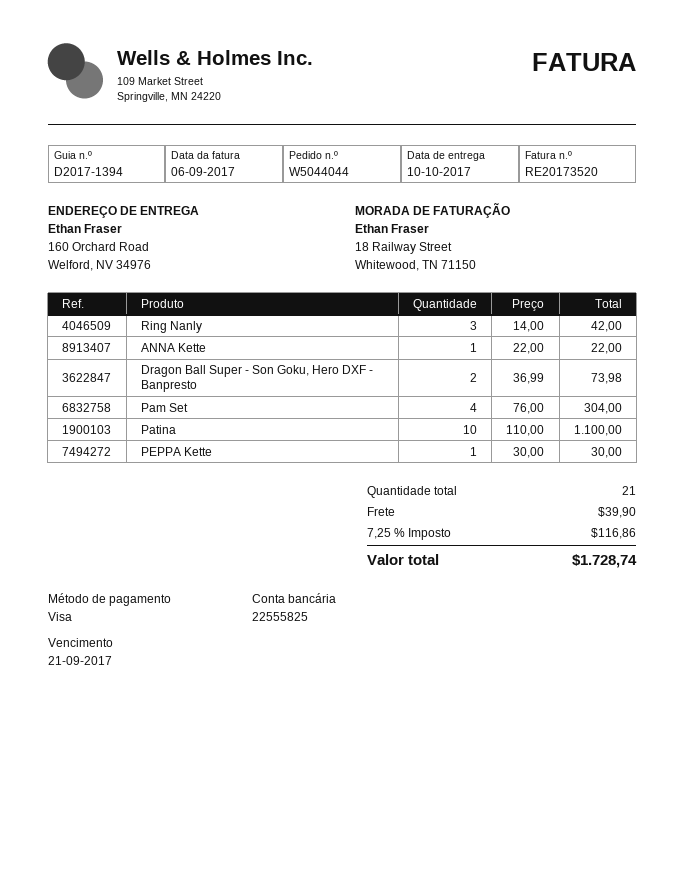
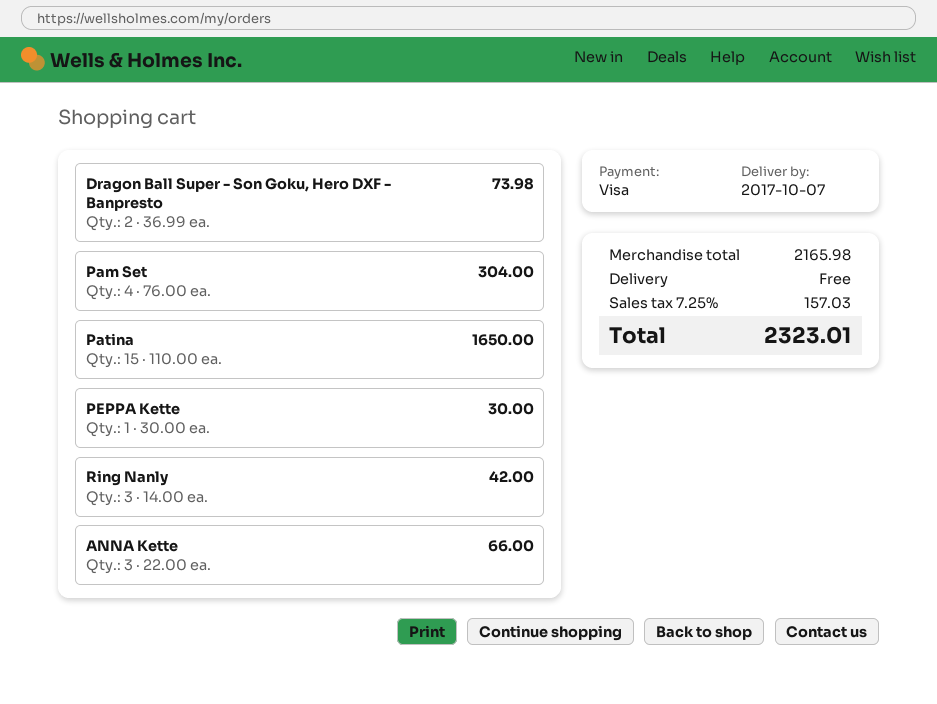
delivery date: 2017-10-10 -> 2017-10-07
ANNA Kette: 1 x 22.00 = 22.00 -> 3 x 22.00 = 66.00
Patina: 10 x 110.00 = 1100.00 -> 15 x 110.00 = 1650.00
shipping: 39.90 -> 0.00
tax: 7.25% = 116.86 -> 7.25% = 157.03
total: 1728.74 -> 2323.01

